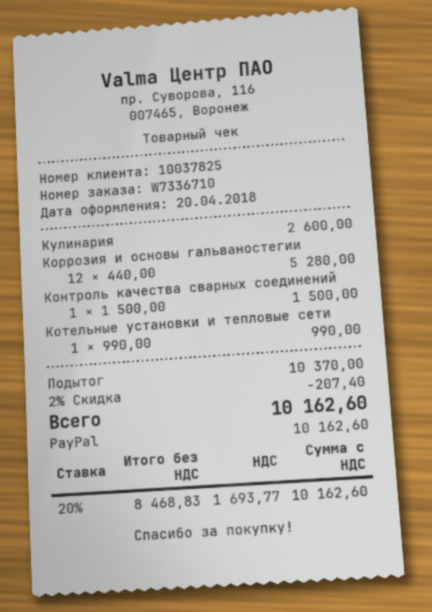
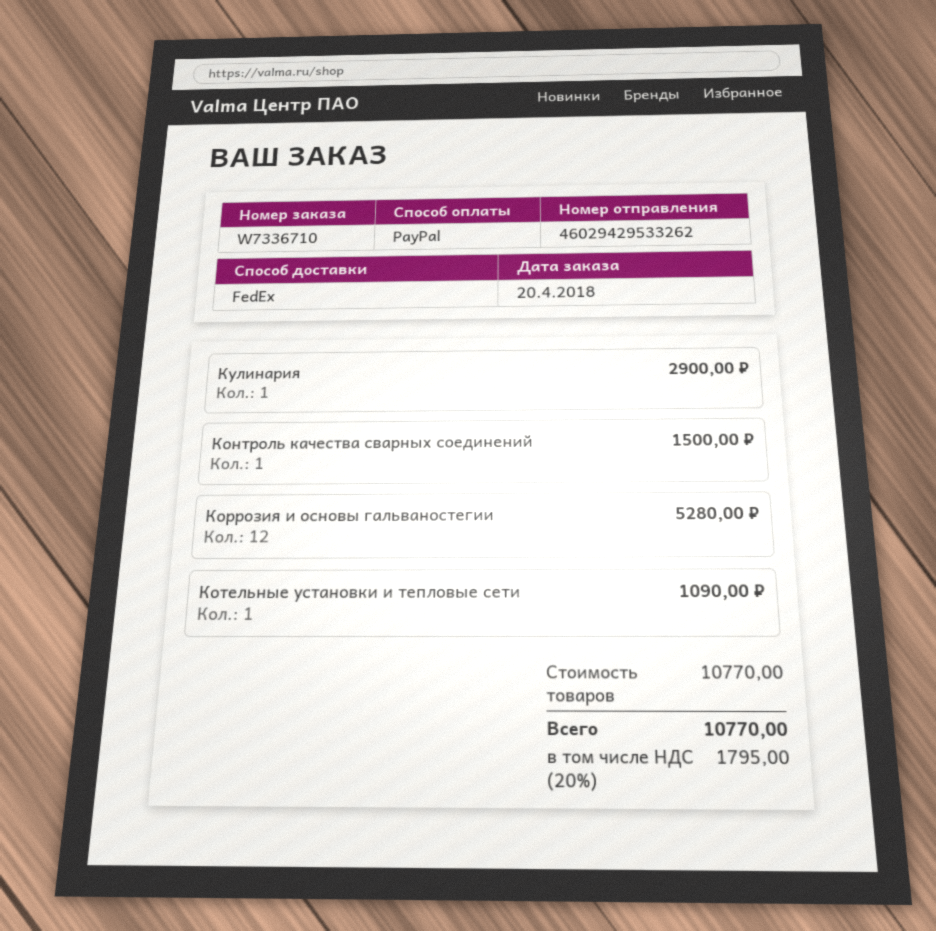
Кулинария: 1 for 2600.00 -> 1 for 2900.00
Котельные установки и тепловые сети: 1 for 990.00 -> 1 for 1090.00
subtotal: 10370.00 -> 10770.00
discount: 2% = 207.40 -> none
tax: 20% = 1693.77 -> 20% = 1795.00
total: 10162.60 -> 10770.00

